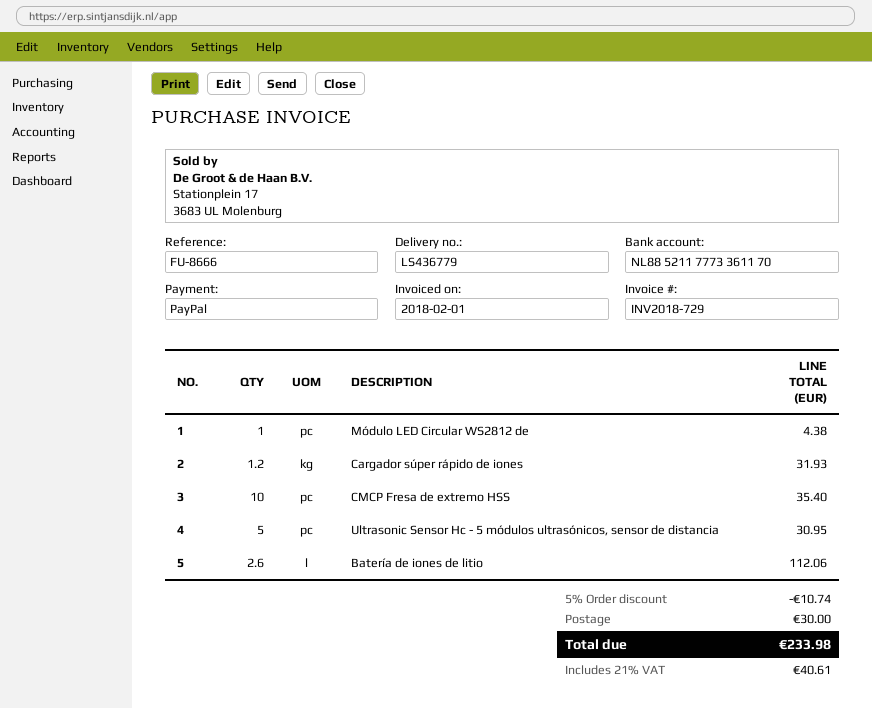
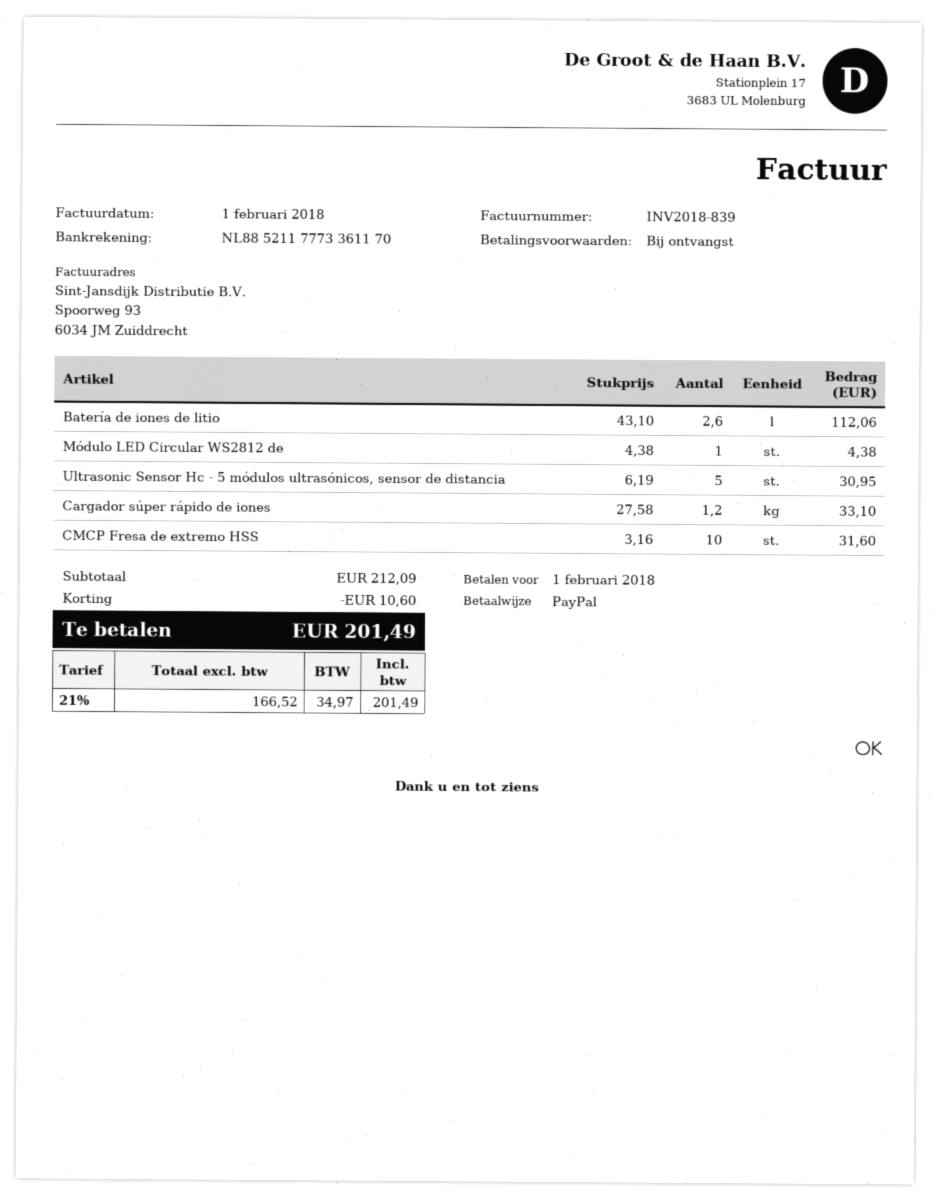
invoice number: INV2018-729 -> INV2018-839
Cargador súper rápido de iones: 1.2 for 31.93 -> 1.2 for 33.10
CMCP Fresa de extremo HSS: 10 for 35.40 -> 10 for 31.60
discount: 10.74 -> 10.60
shipping: 30.00 -> none
tax: 21% = 40.61 -> 21% = 34.97
total: 233.98 -> 201.49

